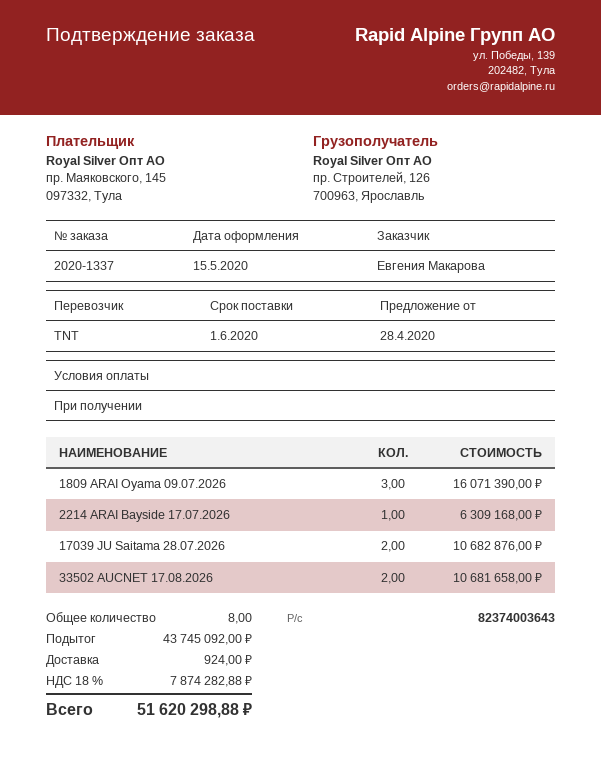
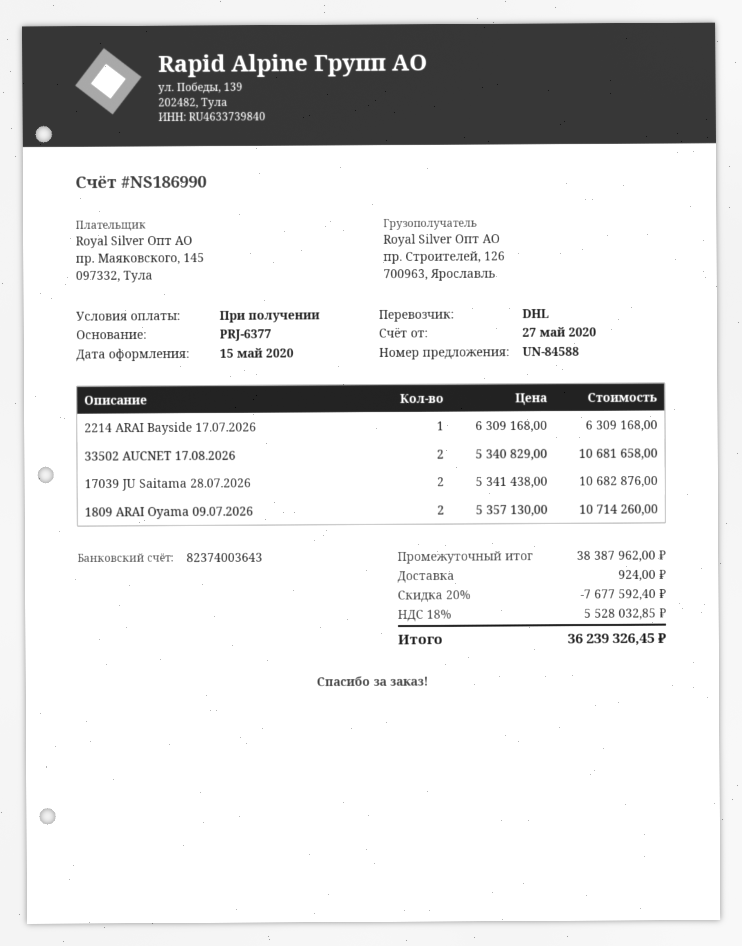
shipping method: TNT -> DHL
1809 ARAI Oyama 09.07.2026: 3 for 16071390.00 -> 2 for 10714260.00
subtotal: 43745092.00 -> 38387962.00
discount: none -> 20% = 7677592.40
tax: 18% = 7874282.88 -> 18% = 5528032.85
total: 51620298.88 -> 36239326.45

